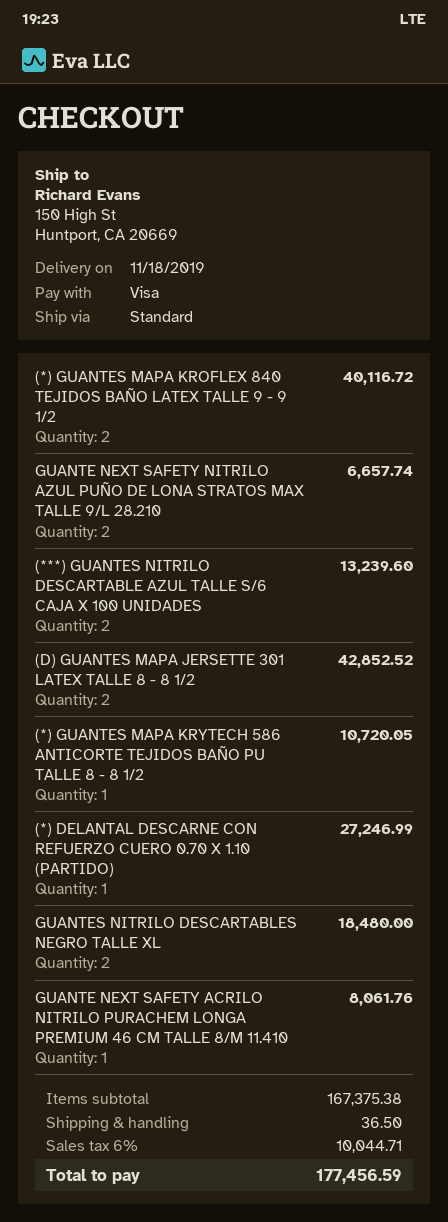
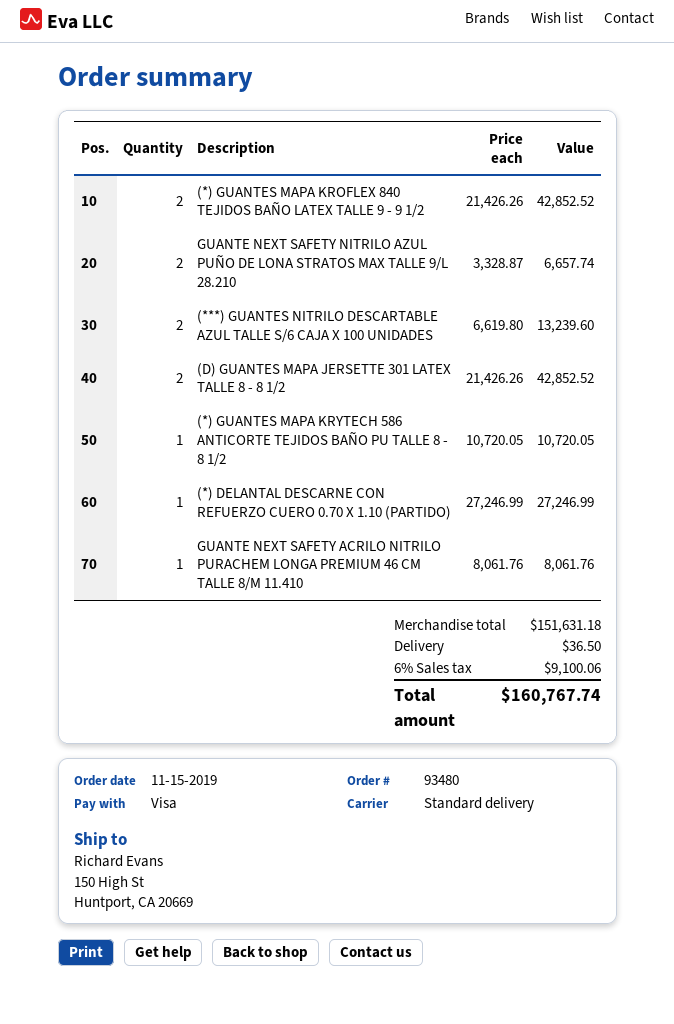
(*) GUANTES MAPA KROFLEX 840 TEJIDOS BAÑO LATEX TALLE 9 - 9 1/2: 2 for 40116.72 -> 2 for 42852.52
GUANTES NITRILO DESCARTABLES NEGRO TALLE XL: 2 for 18480.00 -> none
subtotal: 167375.38 -> 151631.18
tax: 6% = 10044.71 -> 6% = 9100.06
total: 177456.59 -> 160767.74

